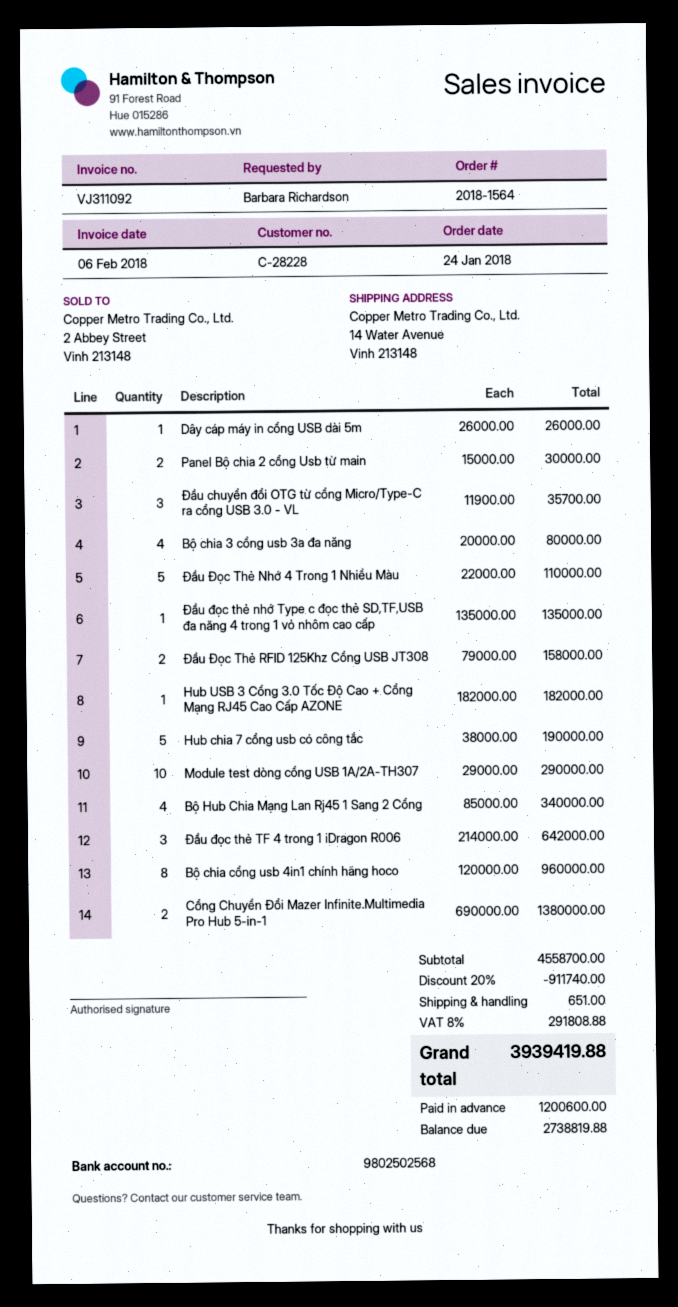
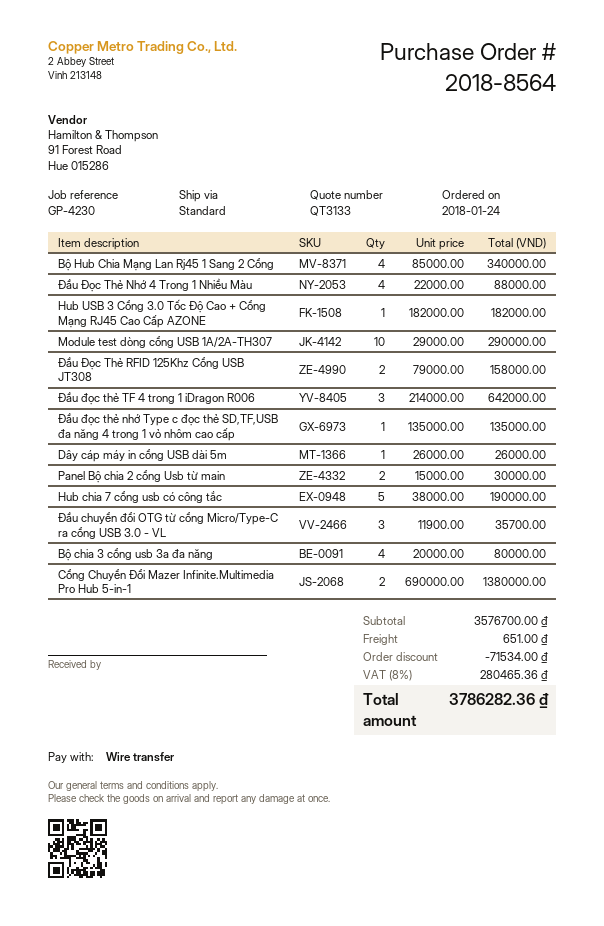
order number: 2018-1564 -> 2018-8564
Đầu Đọc Thẻ Nhớ 4 Trong 1 Nhiều Màu: 5 x 22000.00 = 110000.00 -> 4 x 22000.00 = 88000.00
Bộ chia cổng usb 4in1 chính hãng hoco: 8 x 120000.00 = 960000.00 -> none
subtotal: 4558700.00 -> 3576700.00
discount: 911740.00 -> 71534.00
tax: 8% = 291808.88 -> 8% = 280465.36
total: 3939419.88 -> 3786282.36

